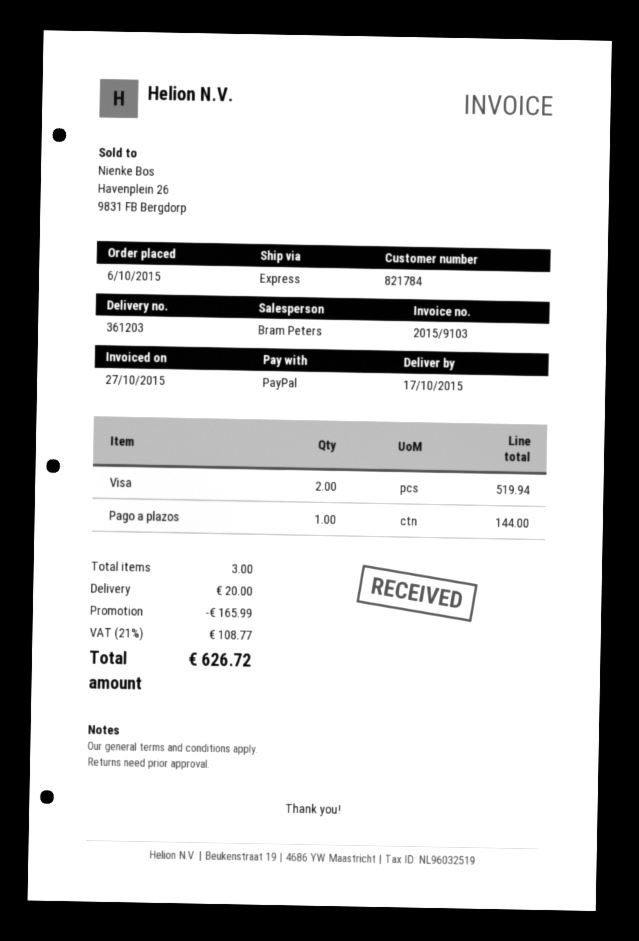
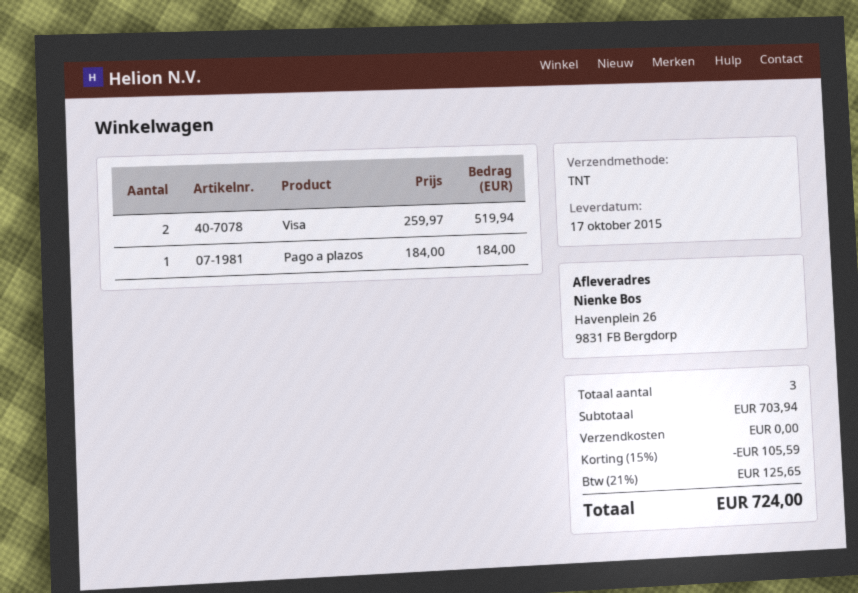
shipping method: express -> TNT
Pago a plazos: 1 for 144.00 -> 1 for 184.00
discount: 165.99 -> 105.59
shipping: 20.00 -> 0.00
tax: 21% = 108.77 -> 21% = 125.65
total: 626.72 -> 724.00

